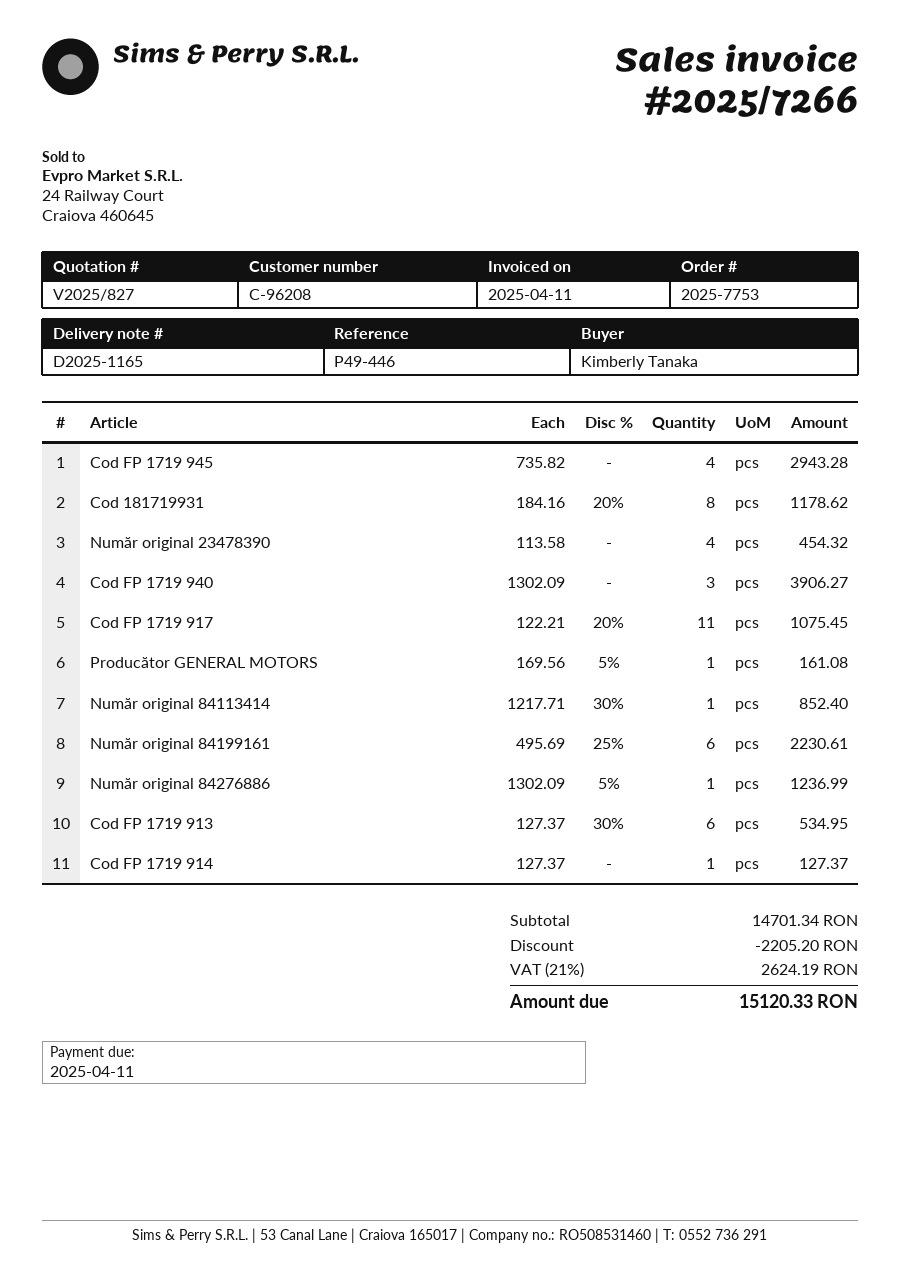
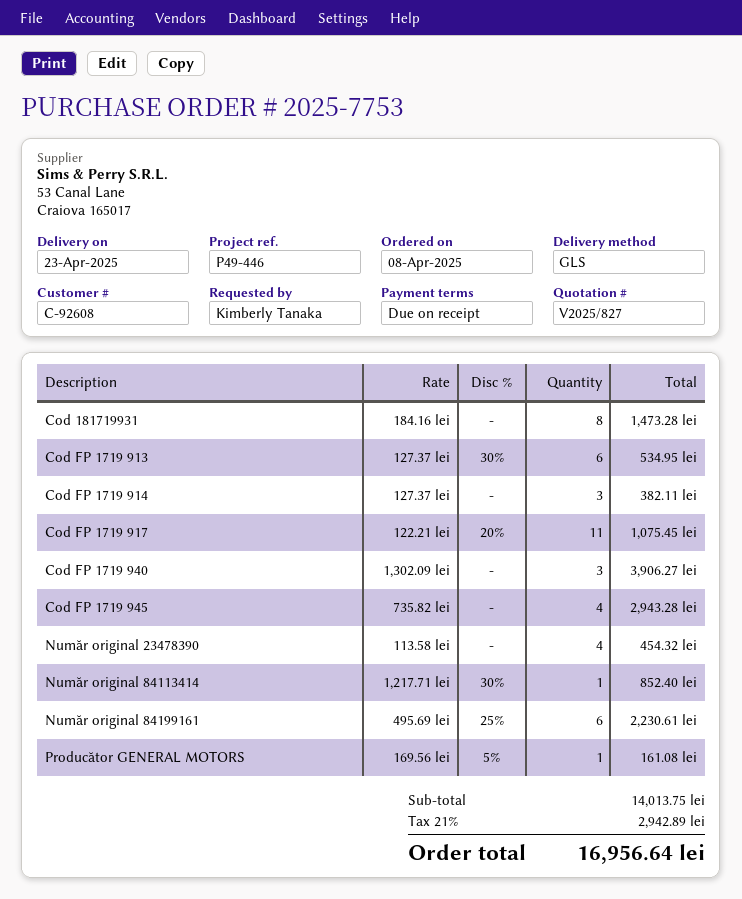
customer number: C-96208 -> C-92608
Cod 181719931: 8 x 184.16 - 20% = 1178.62 -> 8 x 184.16 = 1473.28
Număr original 84276886: 1 x 1302.09 - 5% = 1236.99 -> none
Cod FP 1719 914: 1 x 127.37 = 127.37 -> 3 x 127.37 = 382.11
subtotal: 14701.34 -> 14013.75
discount: 2205.20 -> none
tax: 21% = 2624.19 -> 21% = 2942.89
total: 15120.33 -> 16956.64

